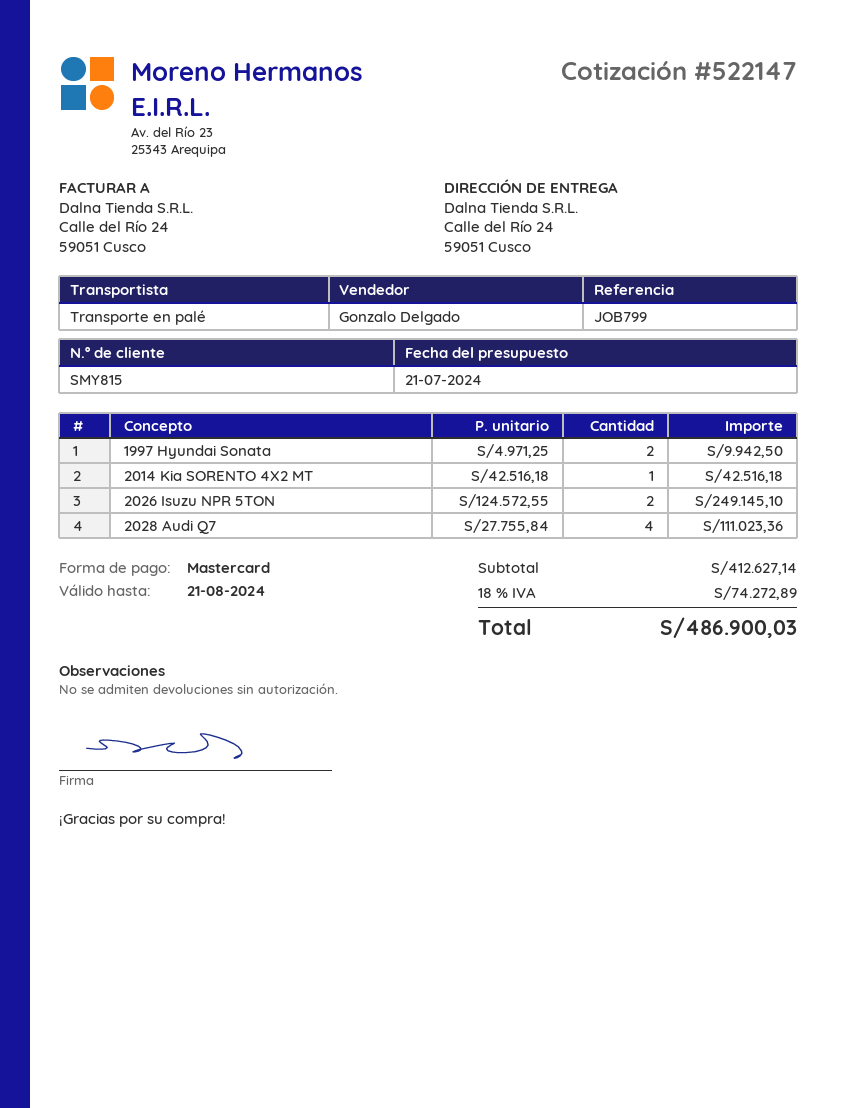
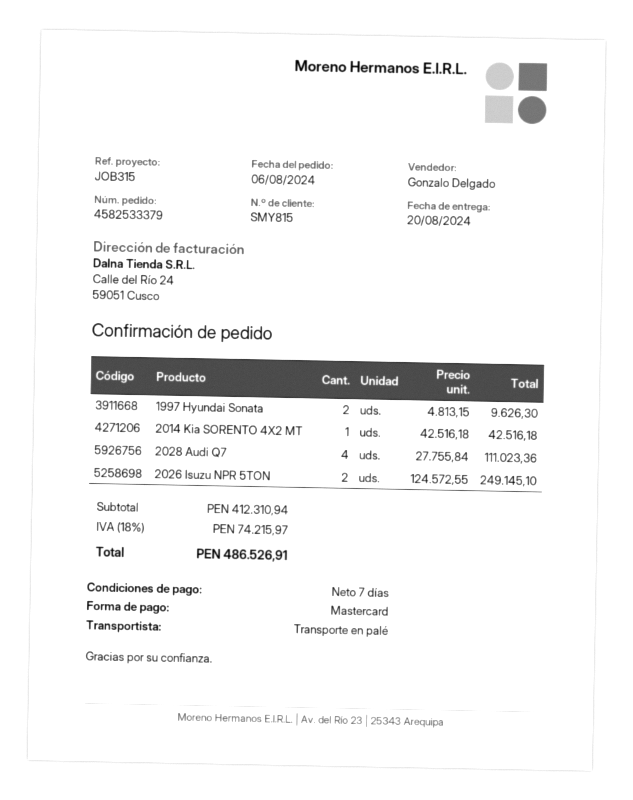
reference: JOB799 -> JOB315
1997 Hyundai Sonata: 2 x 4971.25 = 9942.50 -> 2 x 4813.15 = 9626.30
subtotal: 412627.14 -> 412310.94
tax: 18% = 74272.89 -> 18% = 74215.97
total: 486900.03 -> 486526.91

